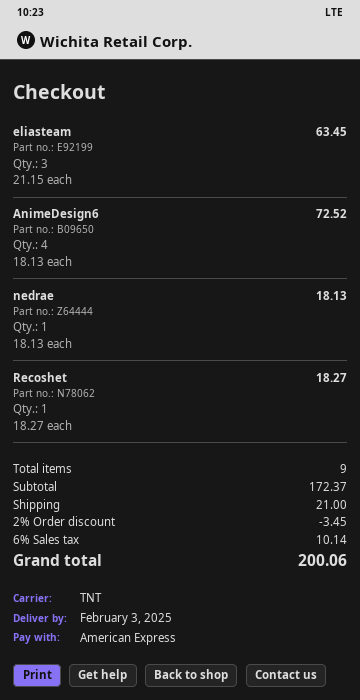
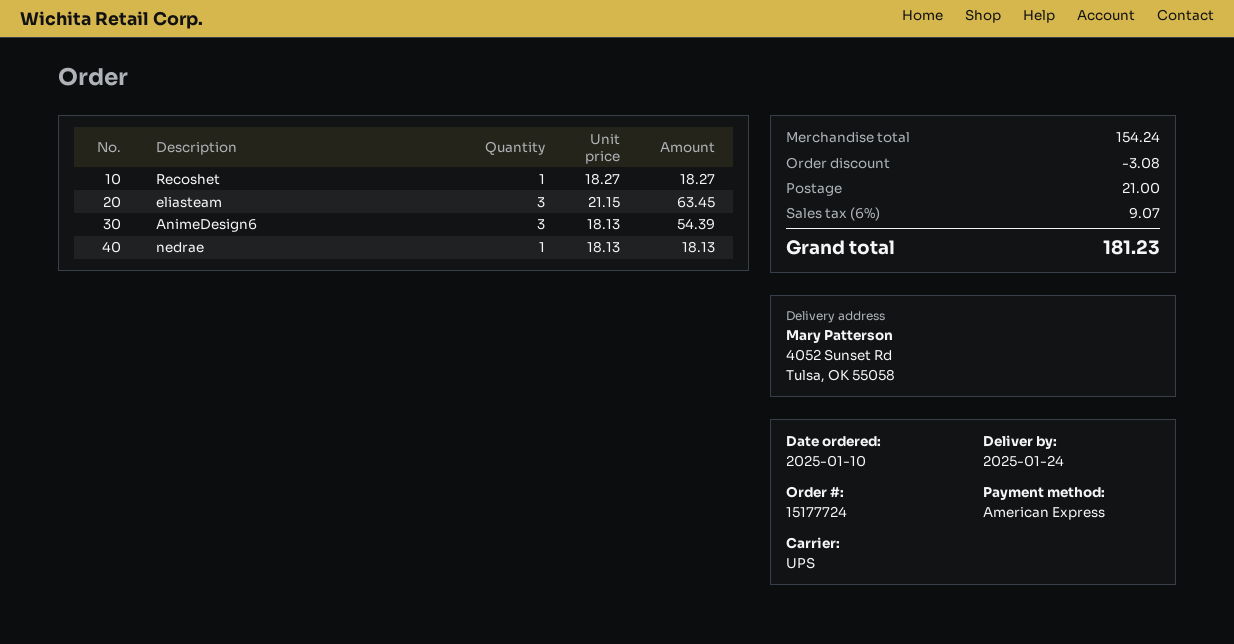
delivery date: 2025-02-03 -> 2025-01-24
shipping method: TNT -> UPS
AnimeDesign6: 4 x 18.13 = 72.52 -> 3 x 18.13 = 54.39
subtotal: 172.37 -> 154.24
discount: 3.45 -> 3.08
tax: 6% = 10.14 -> 6% = 9.07
total: 200.06 -> 181.23

